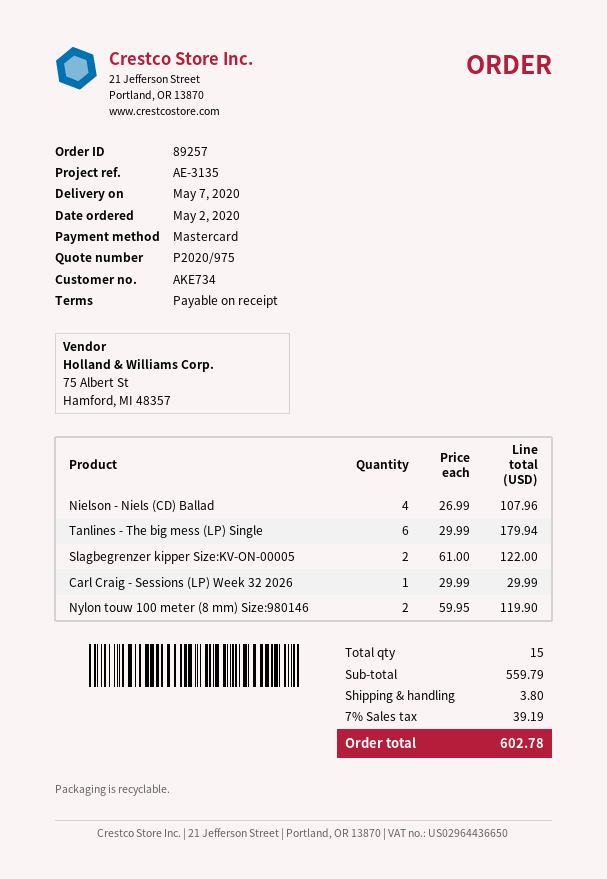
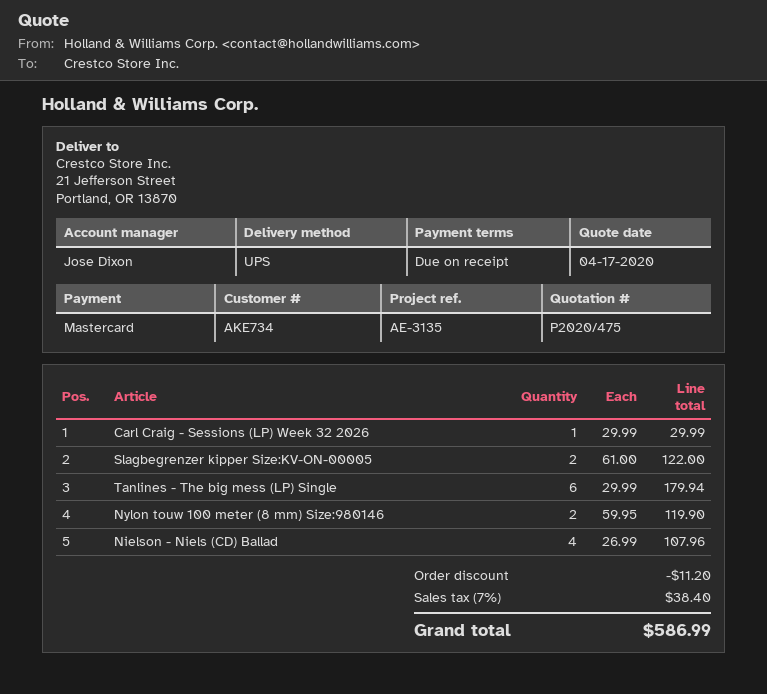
quote number: P2020/975 -> P2020/475
discount: none -> 11.20
shipping: 3.80 -> none
tax: 7% = 39.19 -> 7% = 38.40
total: 602.78 -> 586.99

